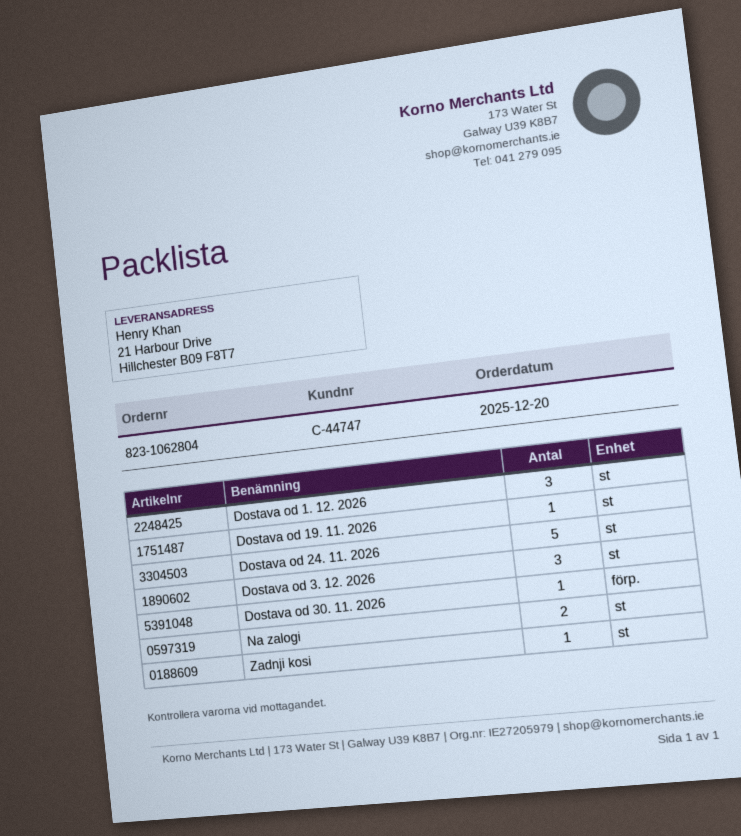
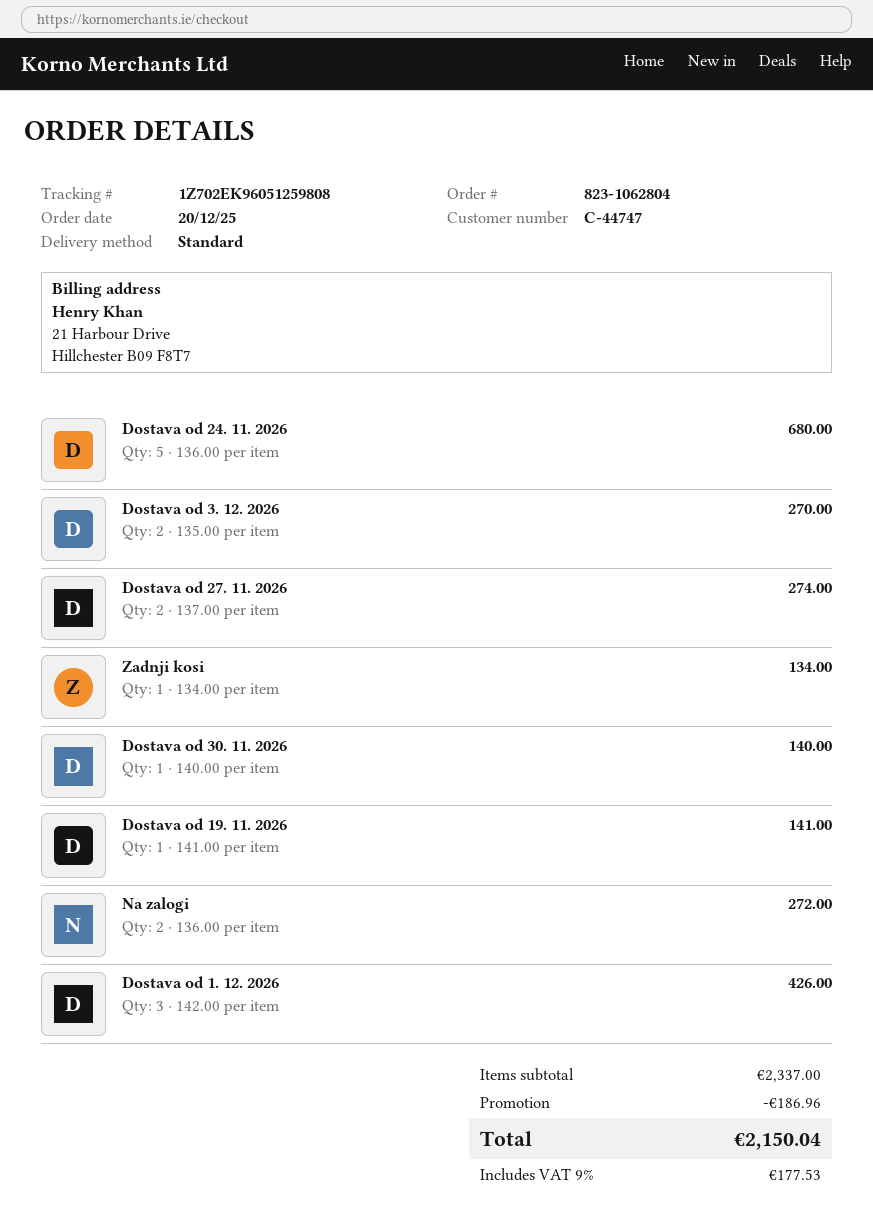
Dostava od 3. 12. 2026: 3 -> 2
Dostava od 27. 11. 2026: none -> 2

